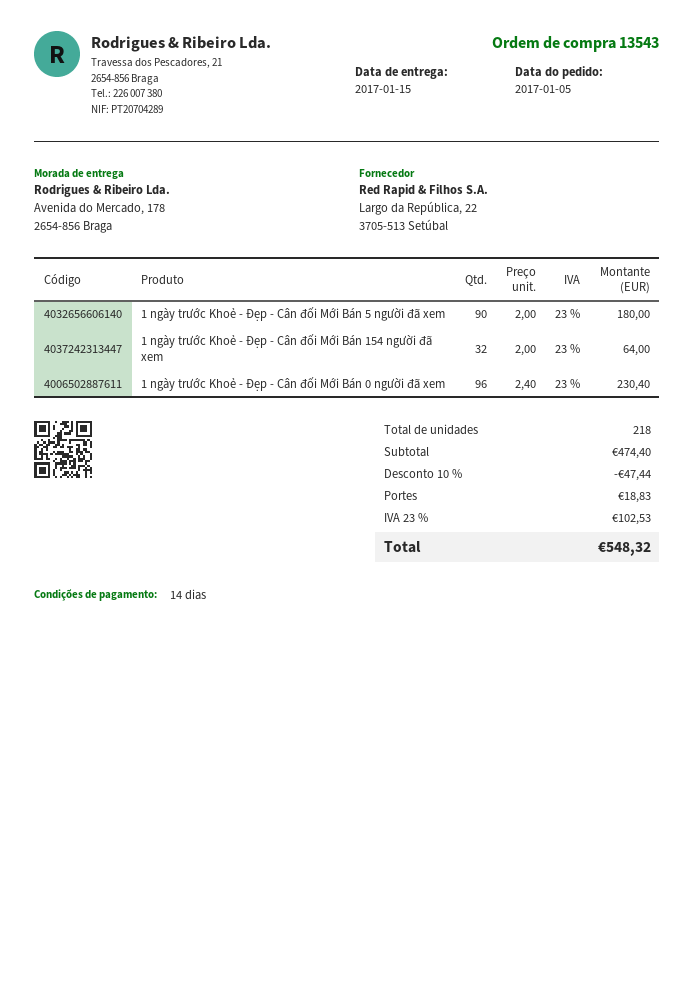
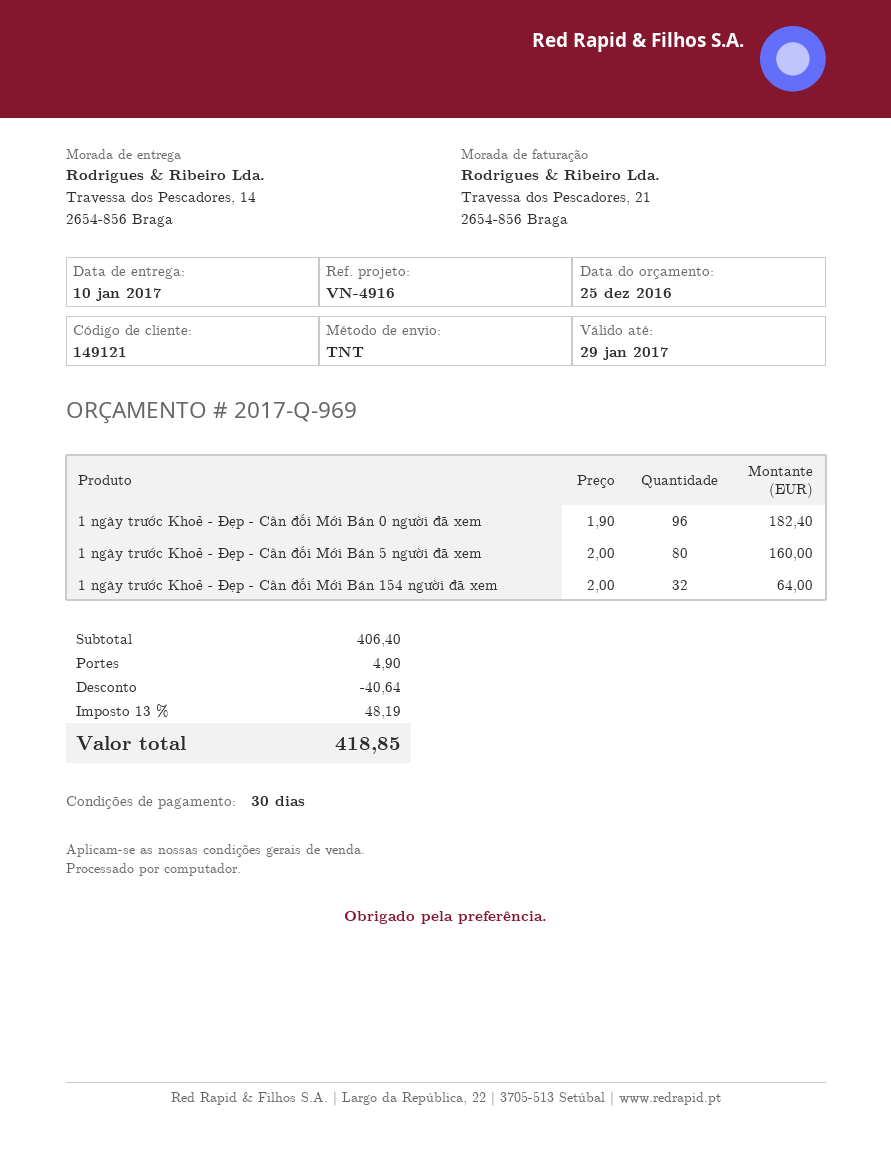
delivery date: 2017-01-15 -> 2017-01-10
payment terms: 14 days -> 30 days
ship to: Avenida do Mercado, 178, 2654-856 Braga -> Travessa dos Pescadores, 14, 2654-856 Braga
1 ngày trước Khoẻ - Đẹp - Cân đối Mới Bán 5 người đã xem: 90 x 2.00 = 180.00 -> 80 x 2.00 = 160.00
1 ngày trước Khoẻ - Đẹp - Cân đối Mới Bán 0 người đã xem: 96 x 2.40 = 230.40 -> 96 x 1.90 = 182.40
subtotal: 474.40 -> 406.40
discount: 47.44 -> 40.64
shipping: 18.83 -> 4.90
tax: 23% = 102.53 -> 13% = 48.19
total: 548.32 -> 418.85

